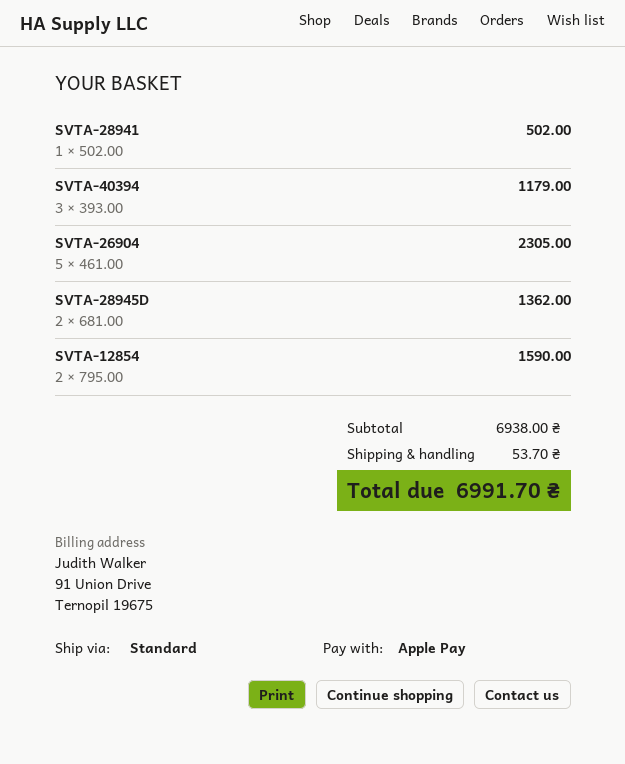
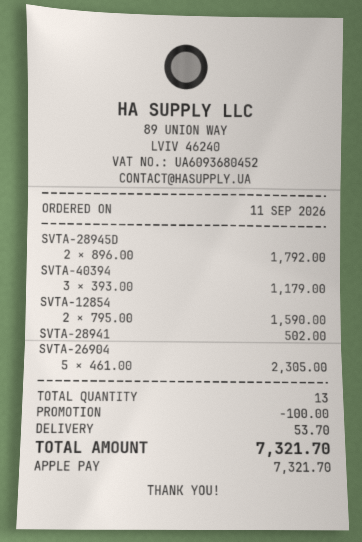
SVTA-28945D: 2 x 681.00 = 1362.00 -> 2 x 896.00 = 1792.00
discount: none -> 100.00
total: 6991.70 -> 7321.70

